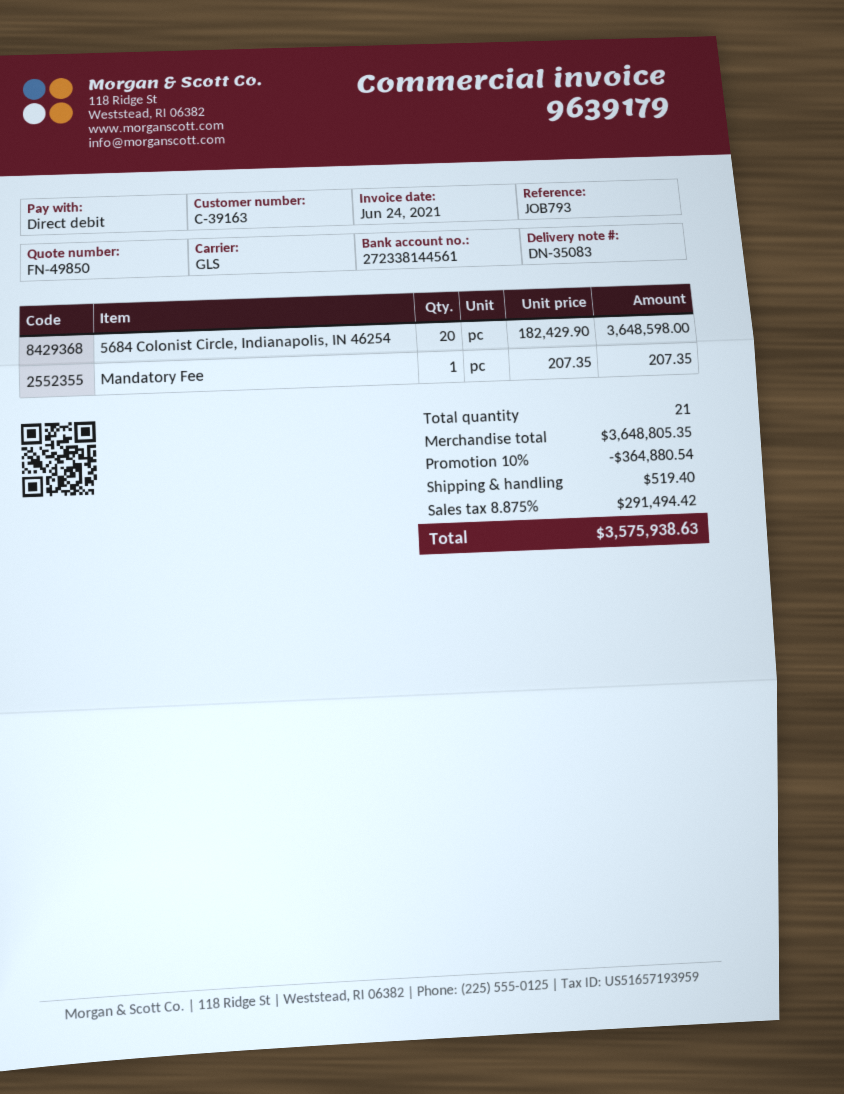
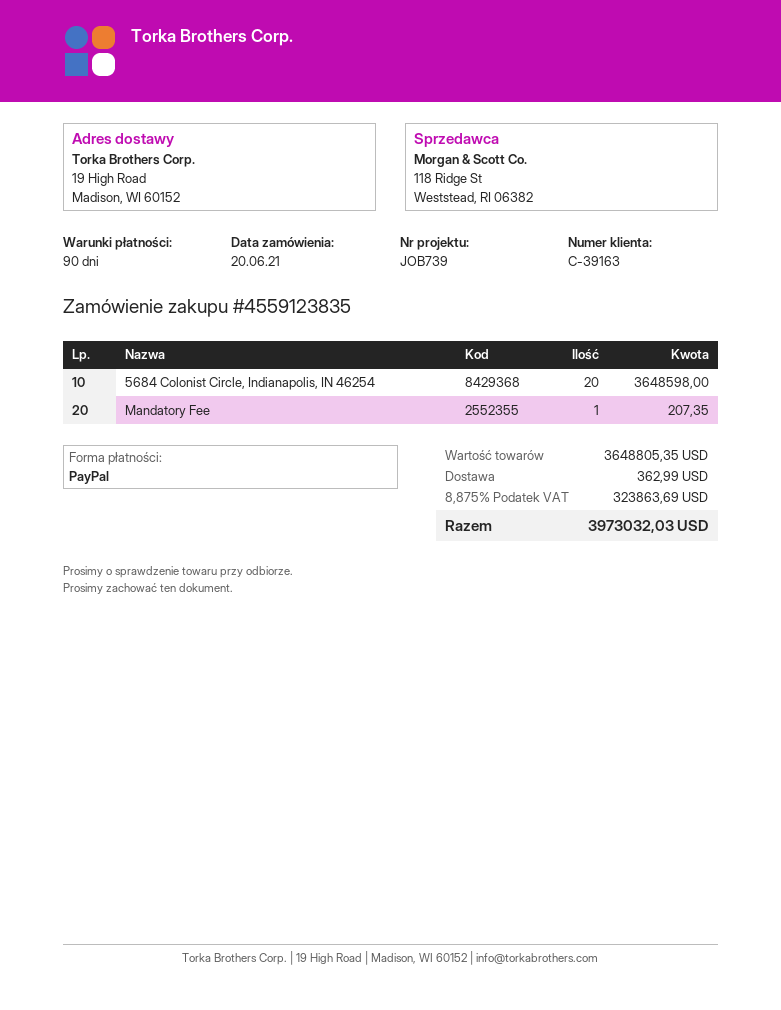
reference: JOB793 -> JOB739
payment method: direct debit -> PayPal
discount: 10% = 364880.54 -> none
shipping: 519.40 -> 362.99
tax: 8.875% = 291494.42 -> 8.875% = 323863.69
total: 3575938.63 -> 3973032.03

